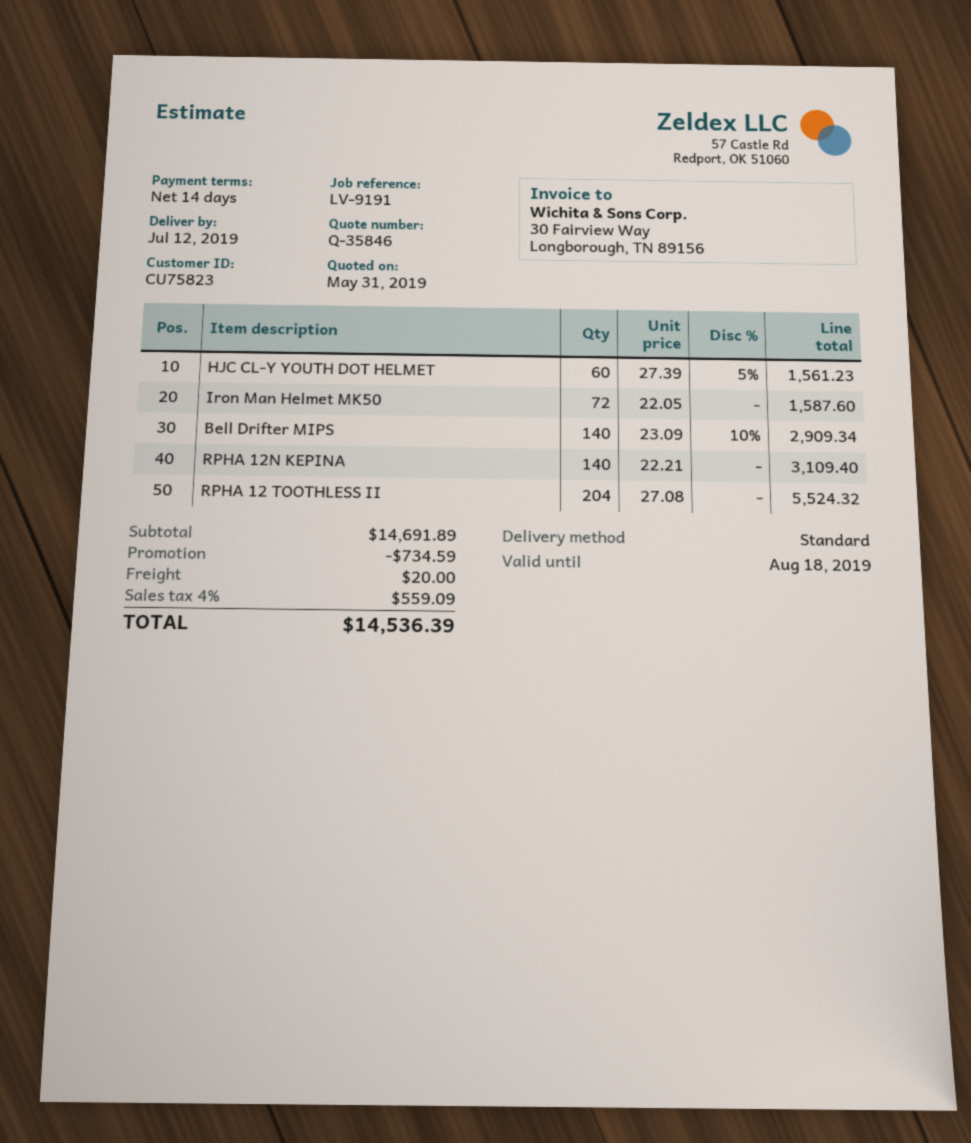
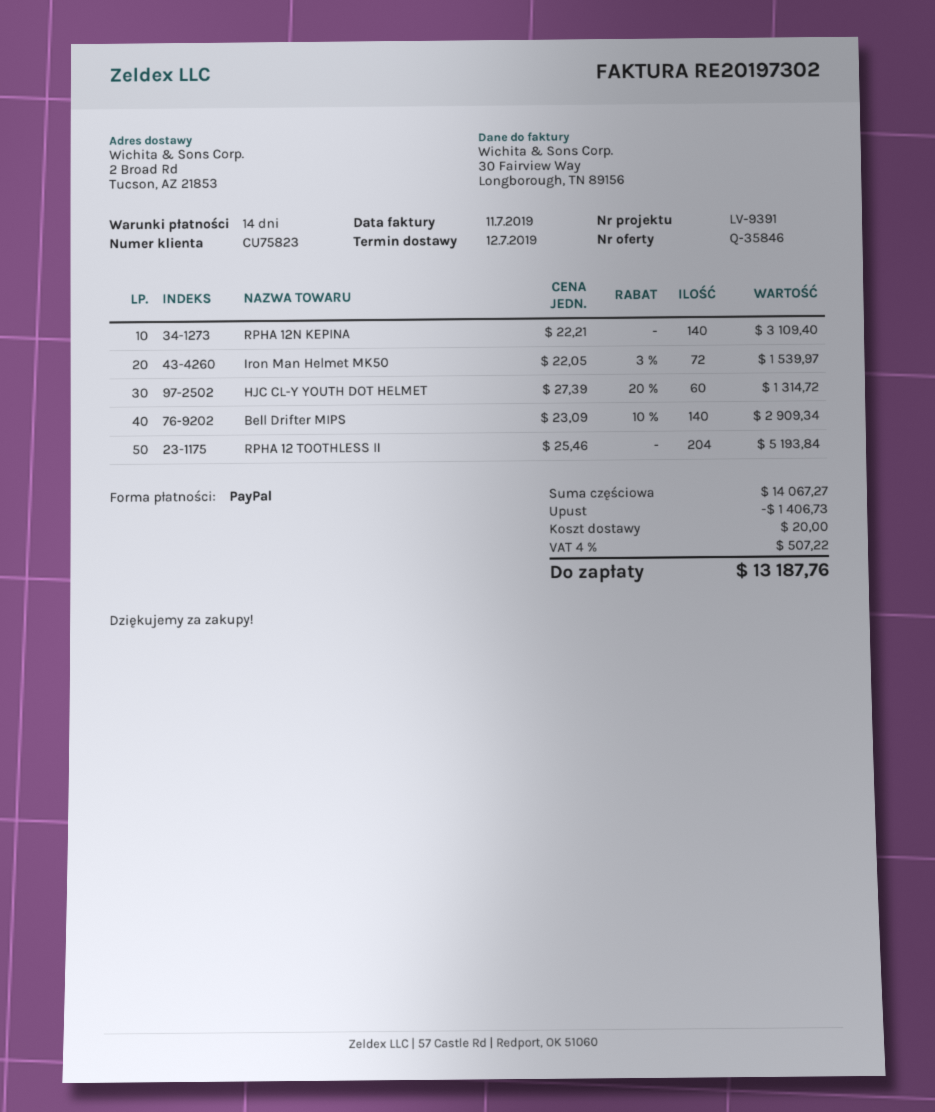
reference: LV-9191 -> LV-9391
HJC CL-Y YOUTH DOT HELMET: 60 x 27.39 - 5% = 1561.23 -> 60 x 27.39 - 20% = 1314.72
Iron Man Helmet MK50: 72 x 22.05 = 1587.60 -> 72 x 22.05 - 3% = 1539.97
RPHA 12 TOOTHLESS II: 204 x 27.08 = 5524.32 -> 204 x 25.46 = 5193.84
subtotal: 14691.89 -> 14067.27
discount: 734.59 -> 1406.73
tax: 4% = 559.09 -> 4% = 507.22
total: 14536.39 -> 13187.76

